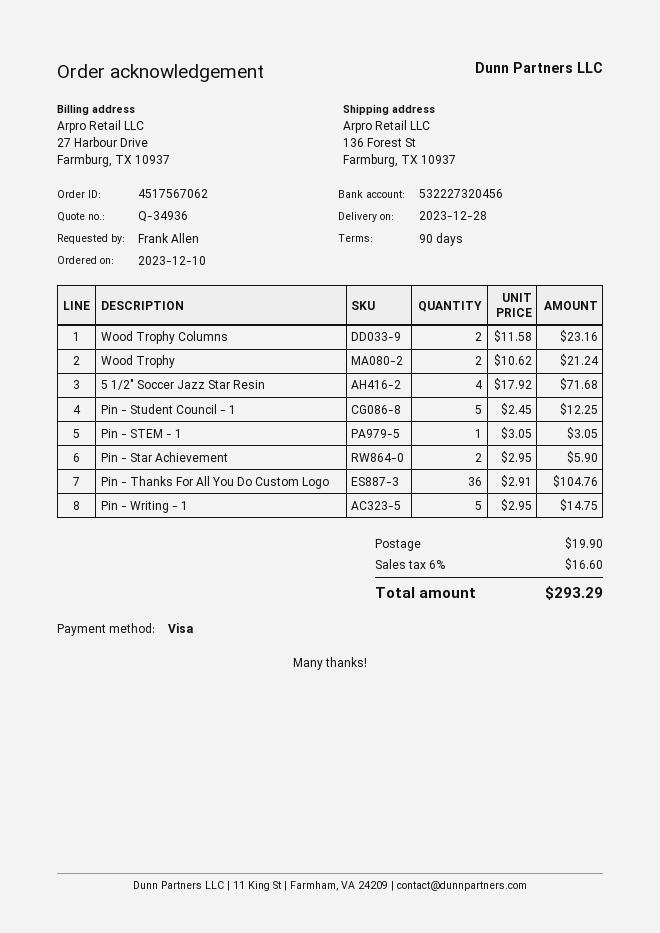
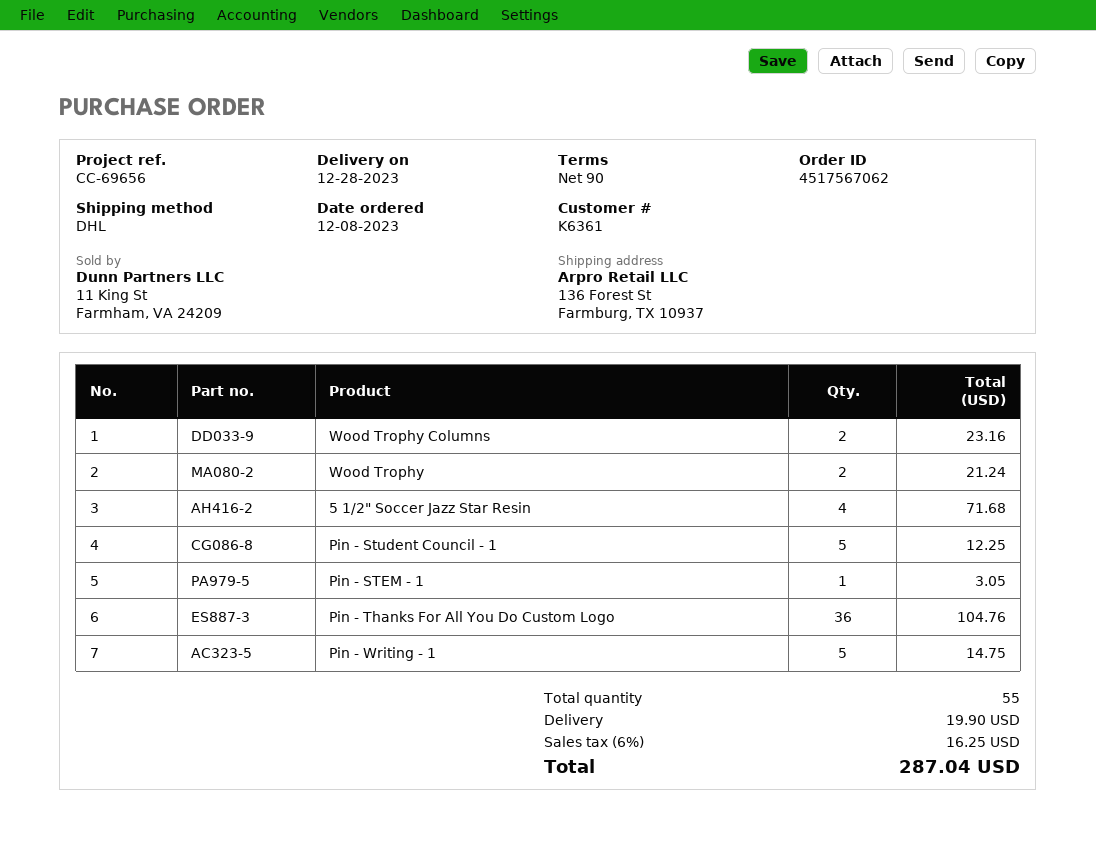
order date: 2023-12-10 -> 2023-12-08
Pin - Star Achievement: 2 for 5.90 -> none
tax: 6% = 16.60 -> 6% = 16.25
total: 293.29 -> 287.04

